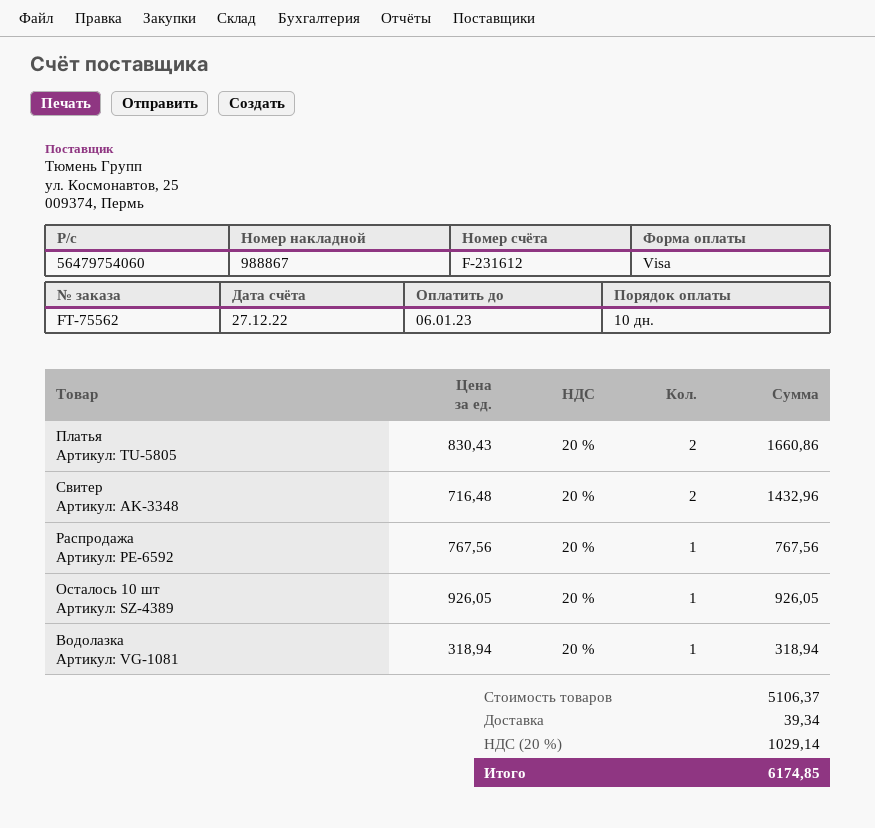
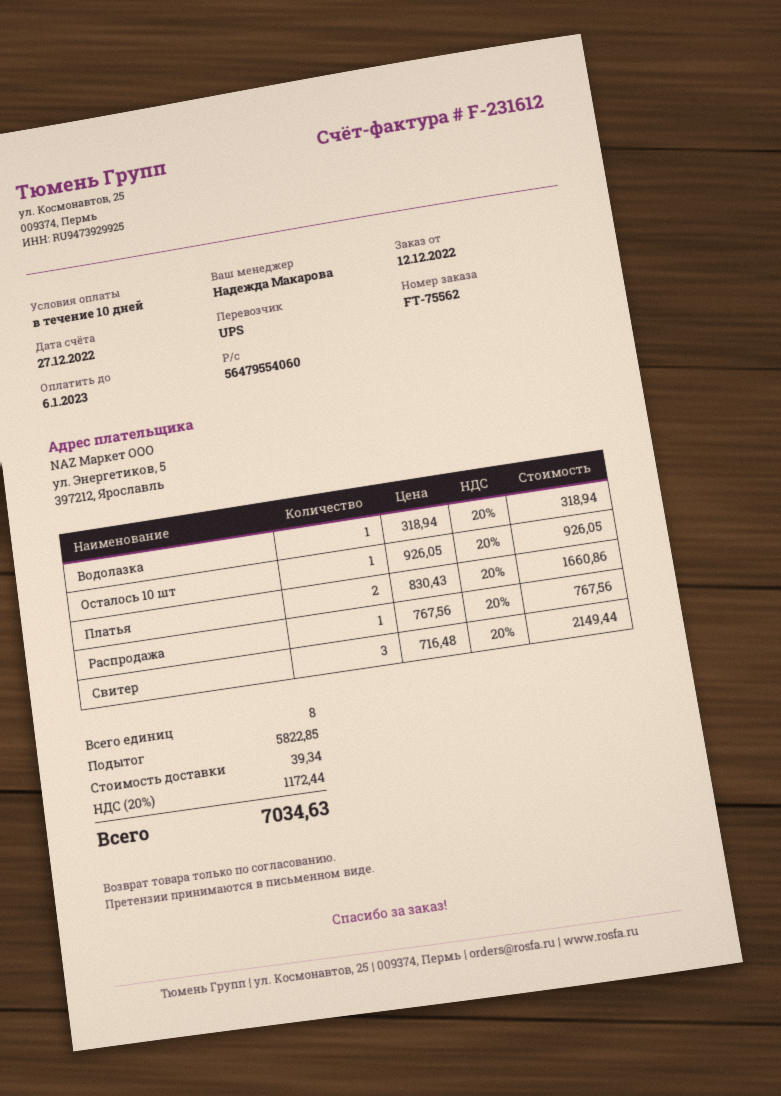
bank account: 56479754060 -> 56479554060
Свитер: 2 x 716.48 = 1432.96 -> 3 x 716.48 = 2149.44
subtotal: 5106.37 -> 5822.85
tax: 20% = 1029.14 -> 20% = 1172.44
total: 6174.85 -> 7034.63

